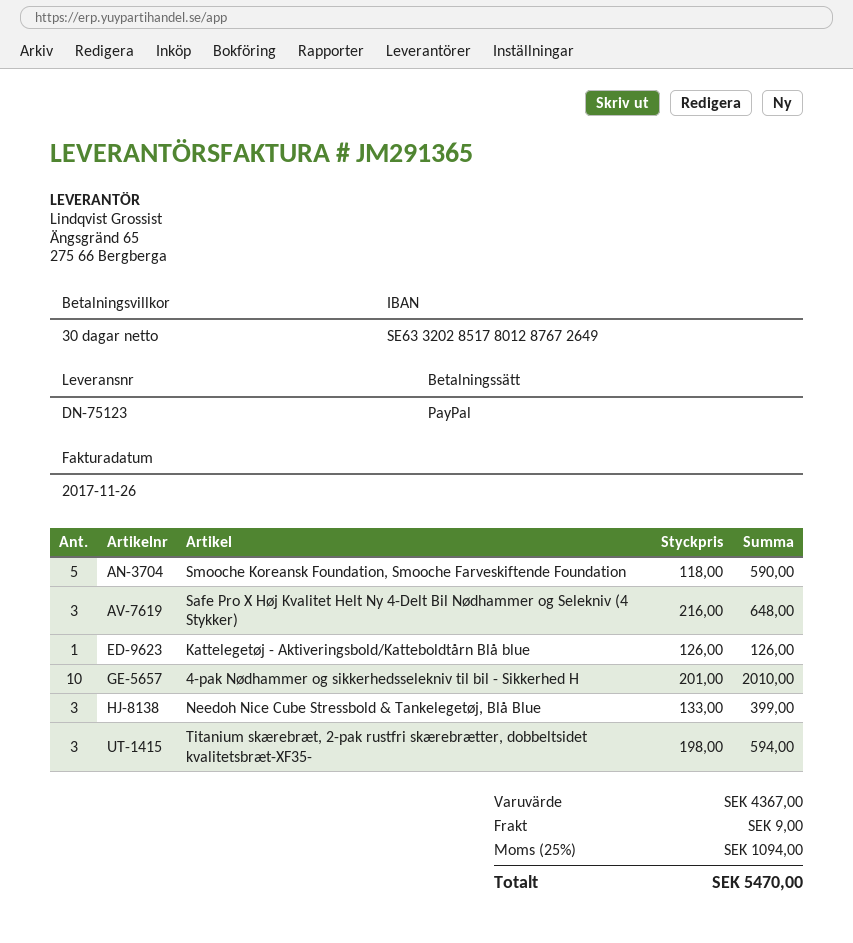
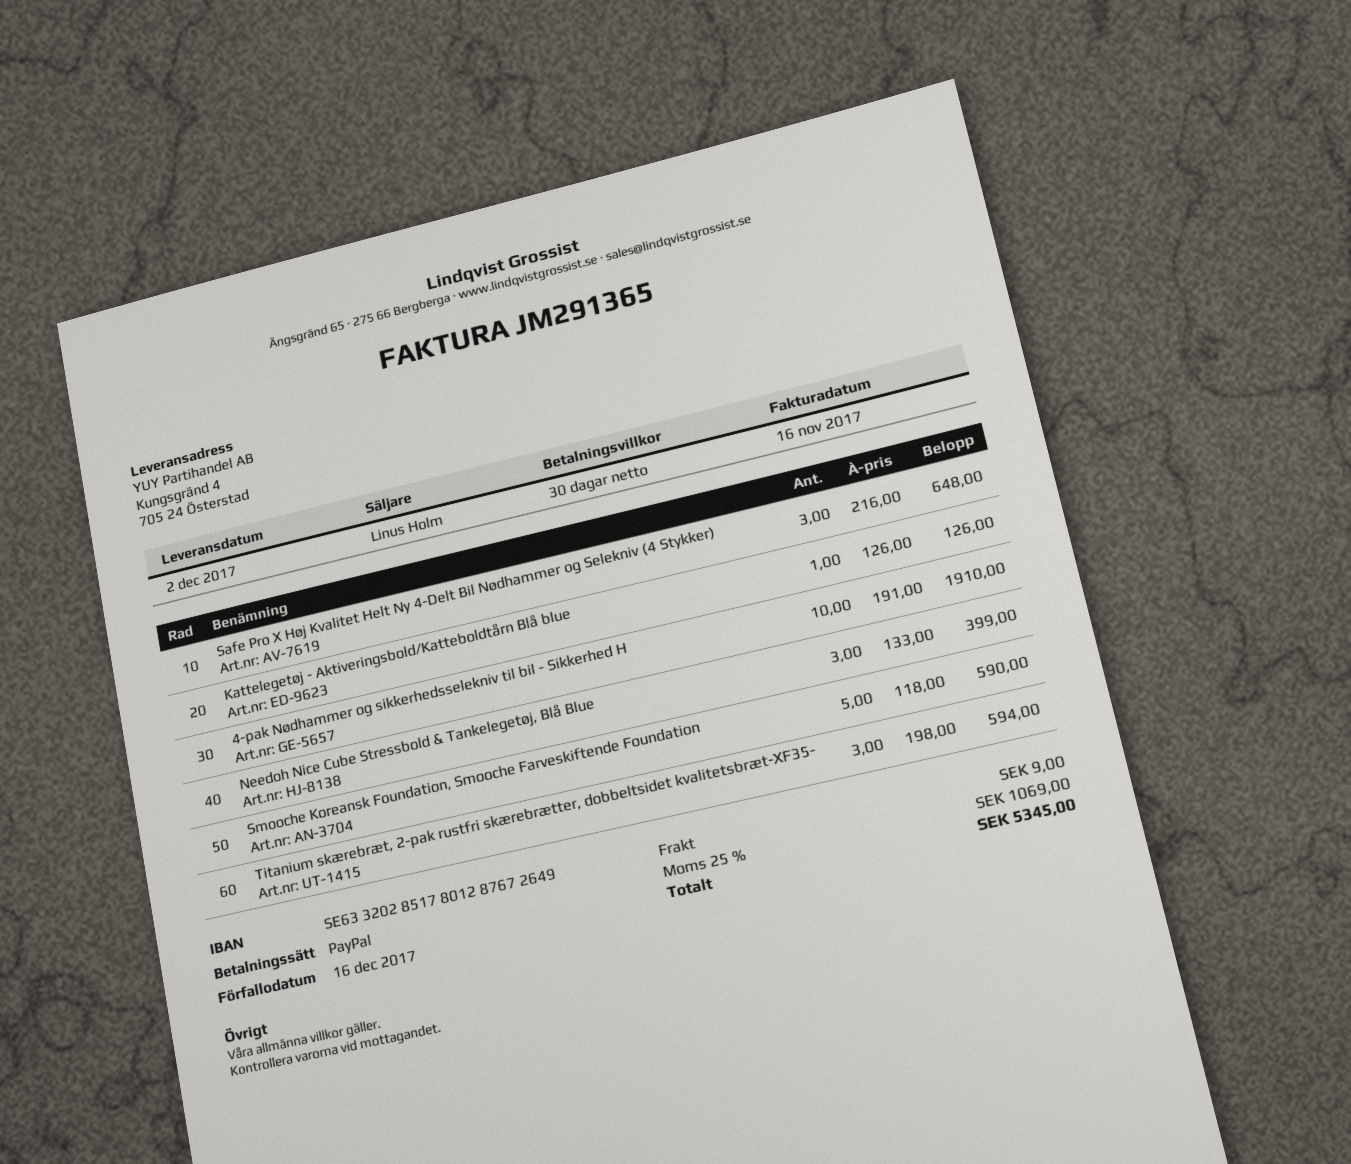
invoice date: 2017-11-26 -> 2017-11-16
4-pak Nødhammer og sikkerhedsselekniv til bil - Sikkerhed H: 10 x 201.00 = 2010.00 -> 10 x 191.00 = 1910.00
tax: 25% = 1094.00 -> 25% = 1069.00
total: 5470.00 -> 5345.00

